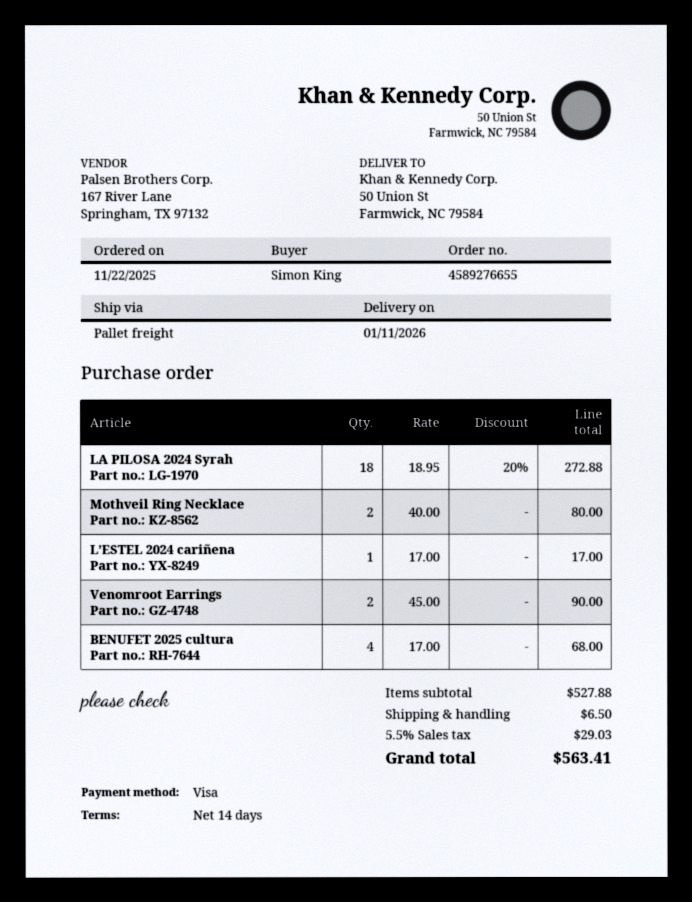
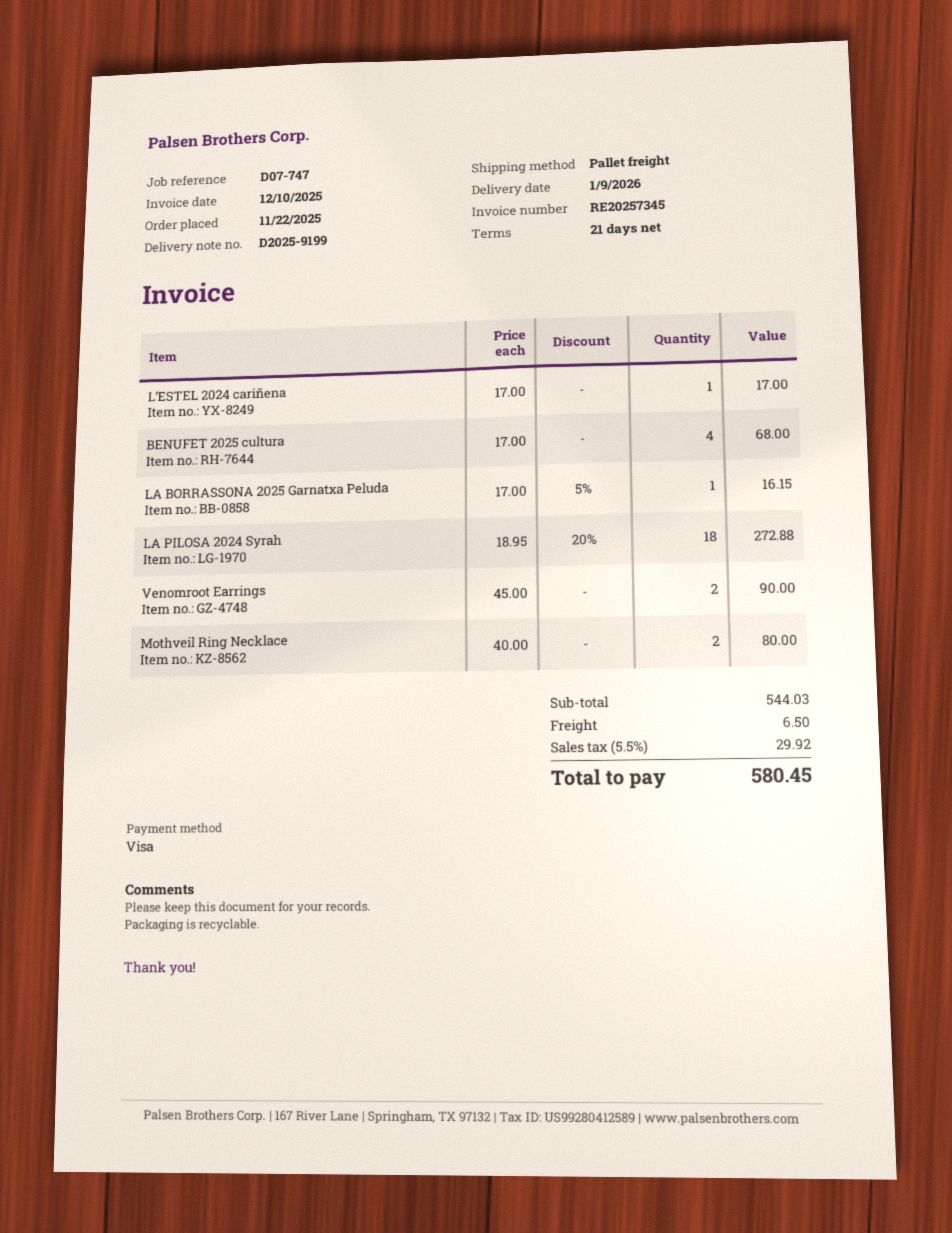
delivery date: 2026-01-11 -> 2026-01-09
payment terms: 14 days -> 21 days
LA BORRASSONA 2025 Garnatxa Peluda: none -> 1 x 17.00 - 5% = 16.15
subtotal: 527.88 -> 544.03
tax: 5.5% = 29.03 -> 5.5% = 29.92
total: 563.41 -> 580.45

